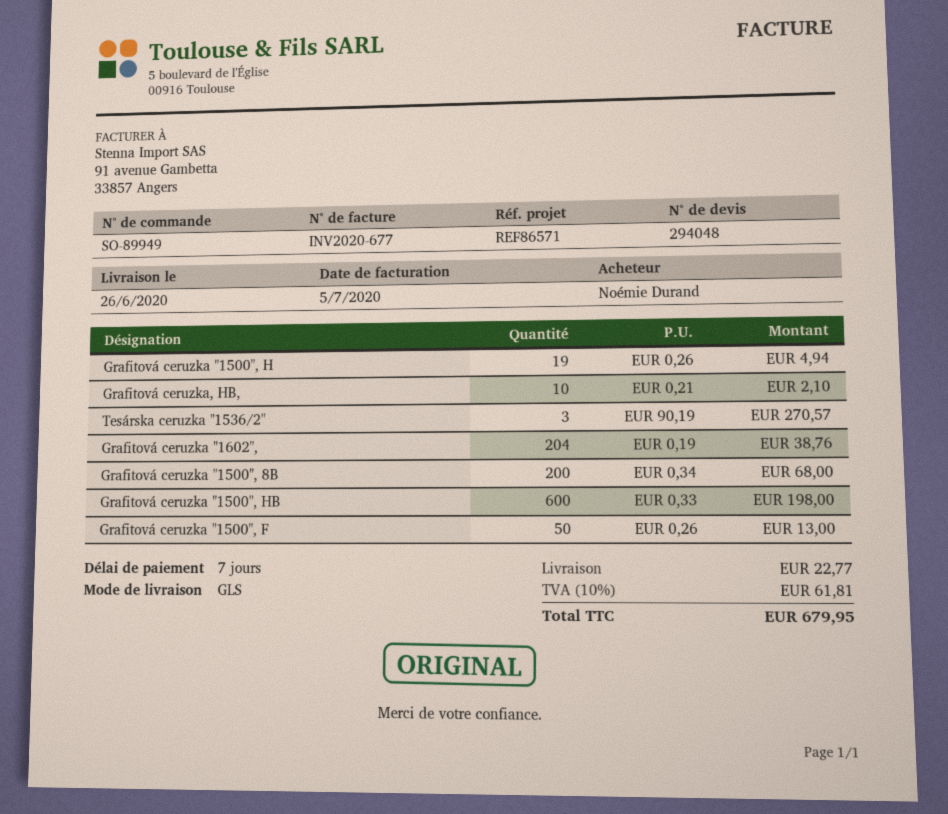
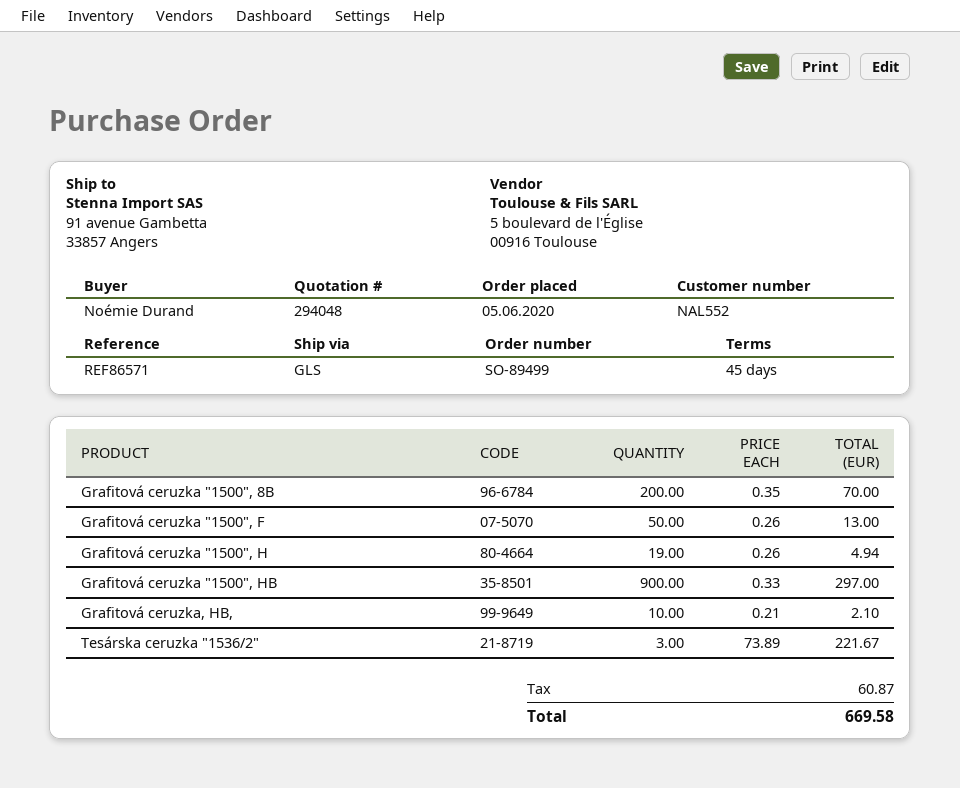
order number: SO-89949 -> SO-89499
payment terms: 7 days -> 45 days
Tesárska ceruzka "1536/2": 3 x 90.19 = 270.57 -> 3 x 73.89 = 221.67
Grafitová ceruzka "1602",: 204 x 0.19 = 38.76 -> none
Grafitová ceruzka "1500", 8B: 200 x 0.34 = 68.00 -> 200 x 0.35 = 70.00
Grafitová ceruzka "1500", HB: 600 x 0.33 = 198.00 -> 900 x 0.33 = 297.00
shipping: 22.77 -> none
tax: 61.81 -> 60.87
total: 679.95 -> 669.58

